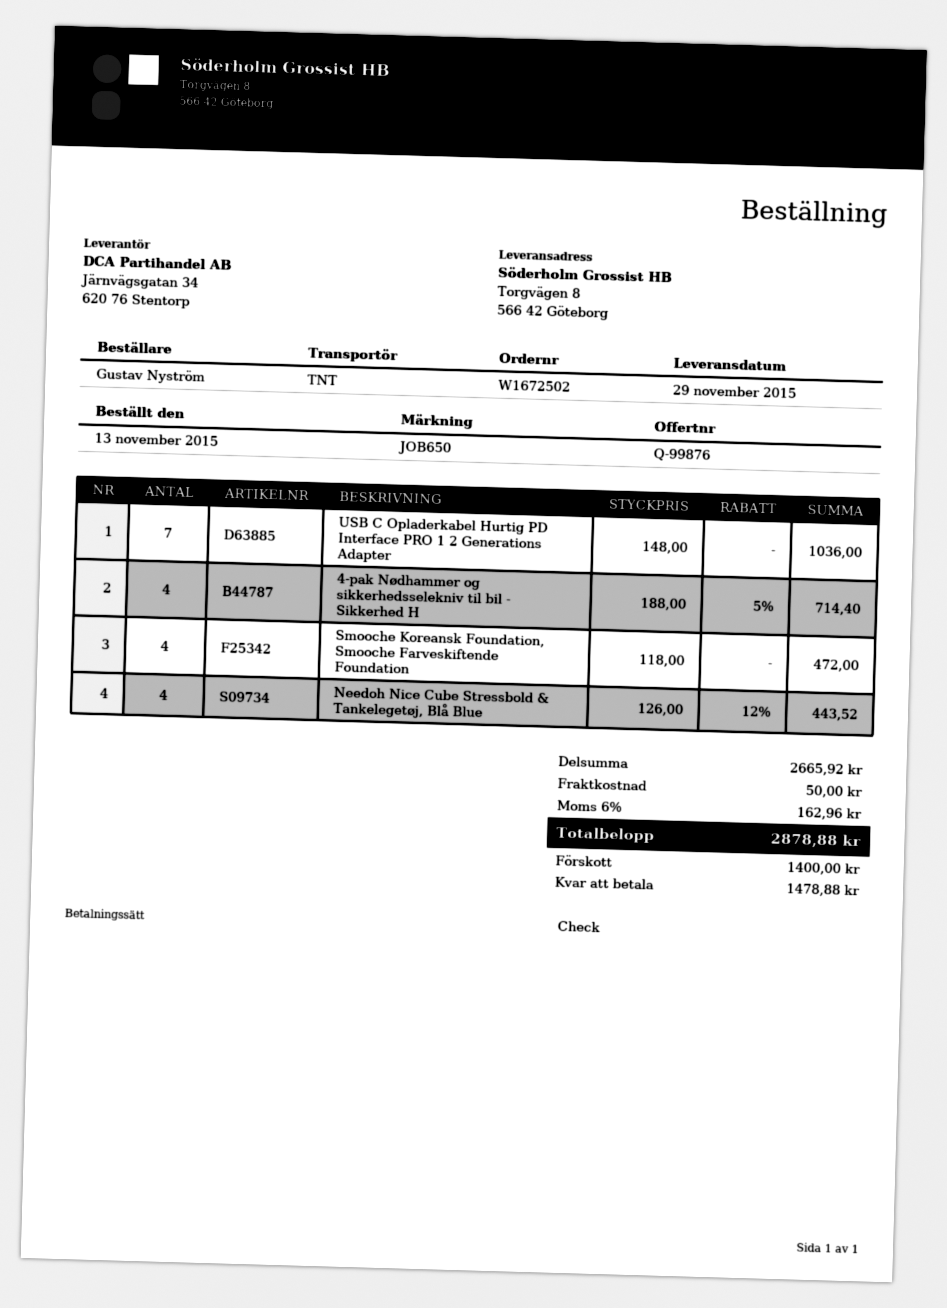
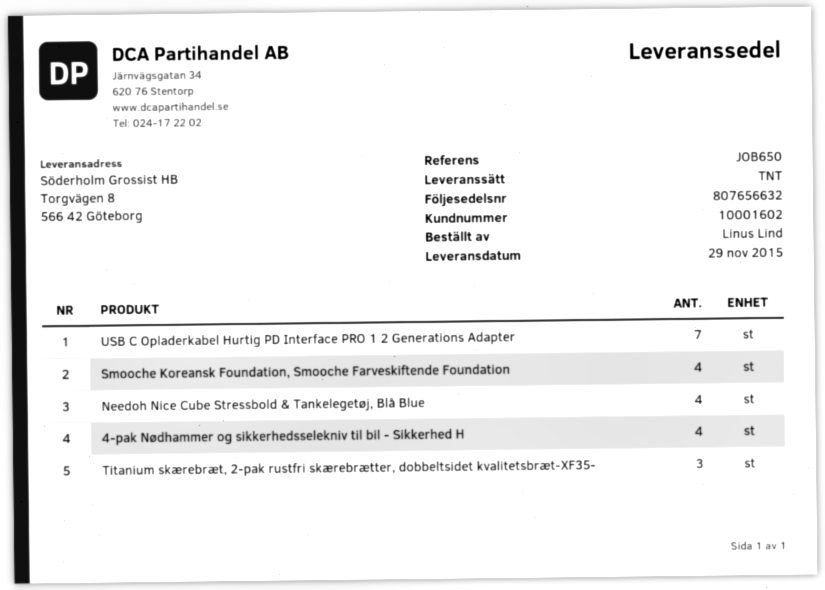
ordered by: Gustav Nyström -> Linus Lind
Titanium skærebræt, 2-pak rustfri skærebrætter, dobbeltsidet kvalitetsbræt-XF35-: none -> 3

